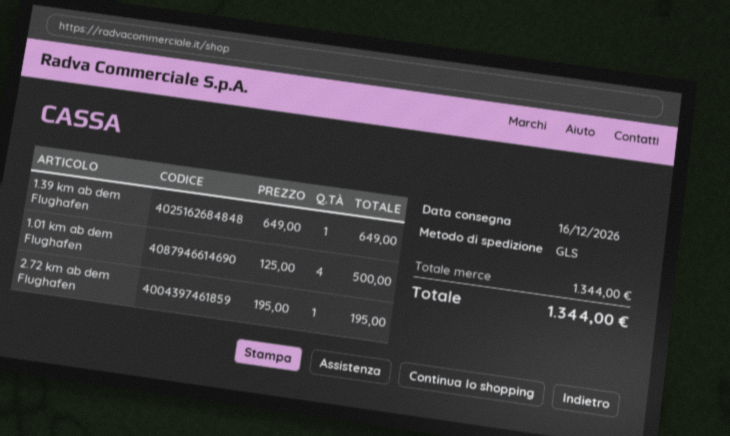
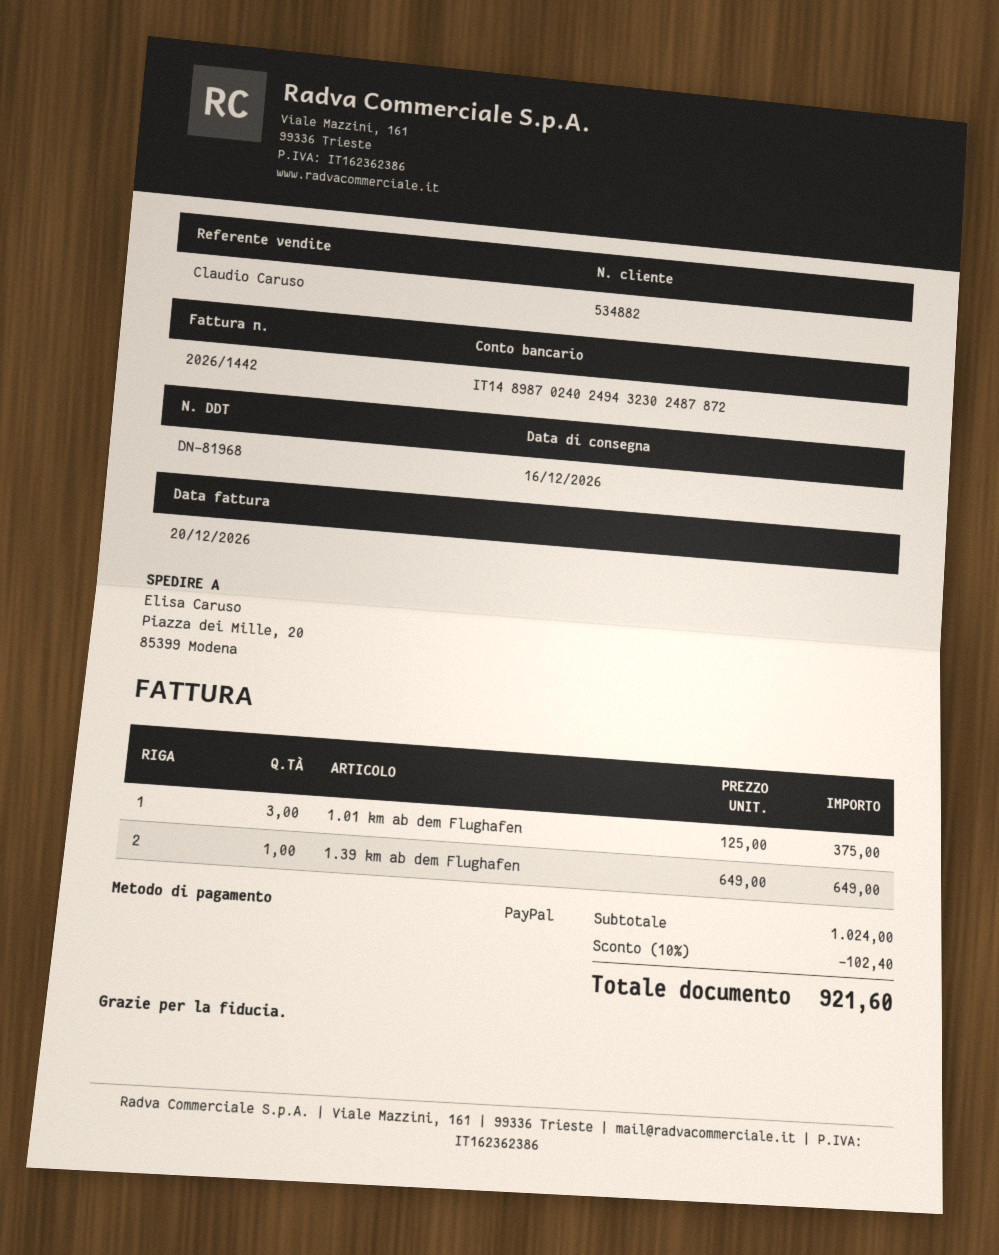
1.01 km ab dem Flughafen: 4 x 125.00 = 500.00 -> 3 x 125.00 = 375.00
2.72 km ab dem Flughafen: 1 x 195.00 = 195.00 -> none
subtotal: 1344.00 -> 1024.00
discount: none -> 10% = 102.40
total: 1344.00 -> 921.60

